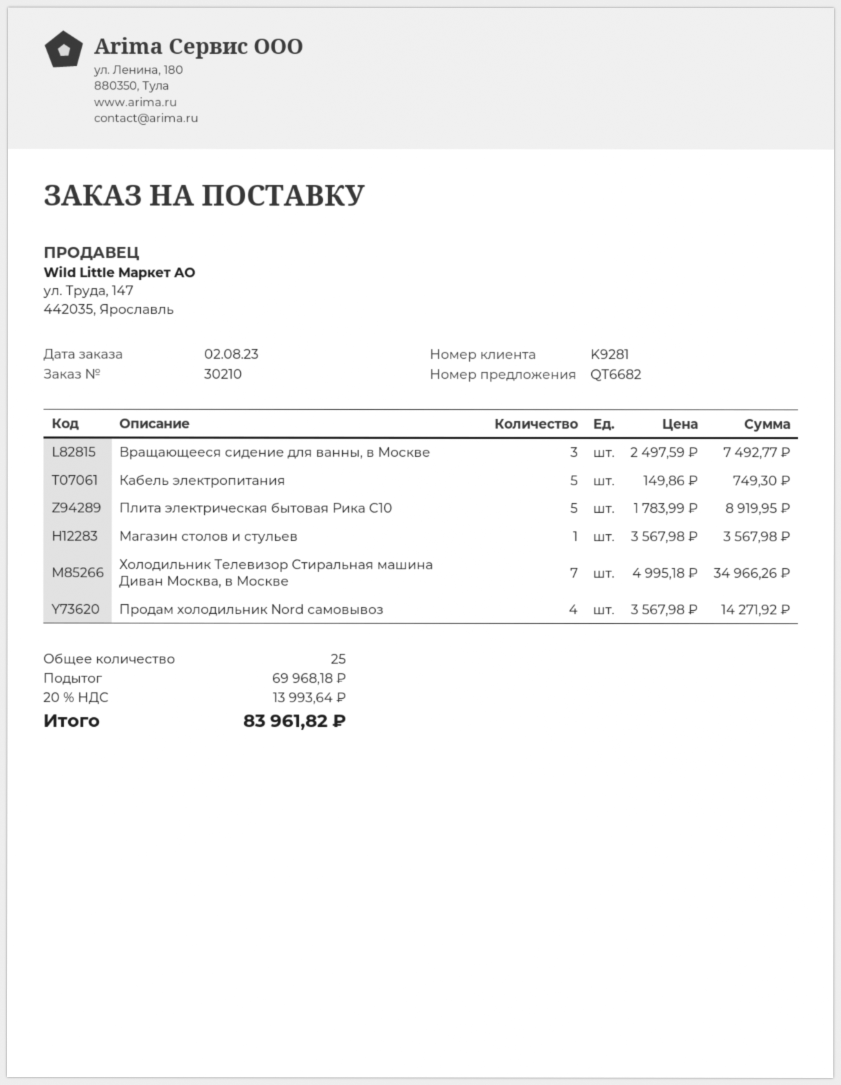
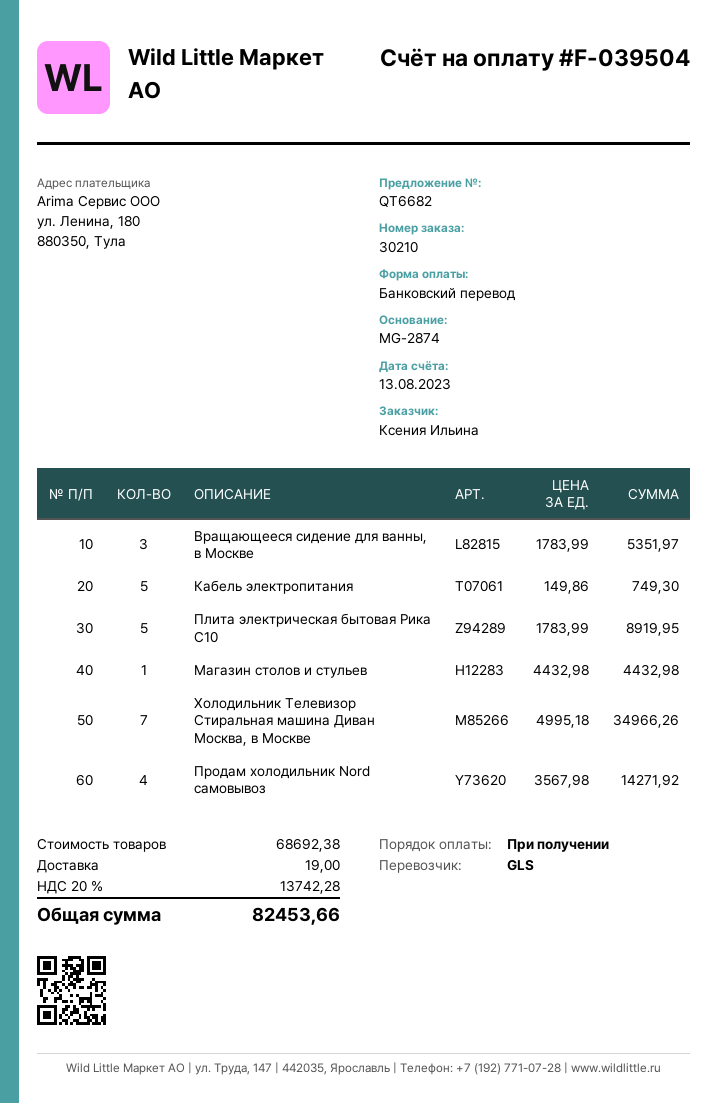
Вращающееся сидение для ванны, в Москве: 3 x 2497.59 = 7492.77 -> 3 x 1783.99 = 5351.97
Магазин столов и стульев: 1 x 3567.98 = 3567.98 -> 1 x 4432.98 = 4432.98
subtotal: 69968.18 -> 68692.38
shipping: none -> 19.00
tax: 20% = 13993.64 -> 20% = 13742.28
total: 83961.82 -> 82453.66

